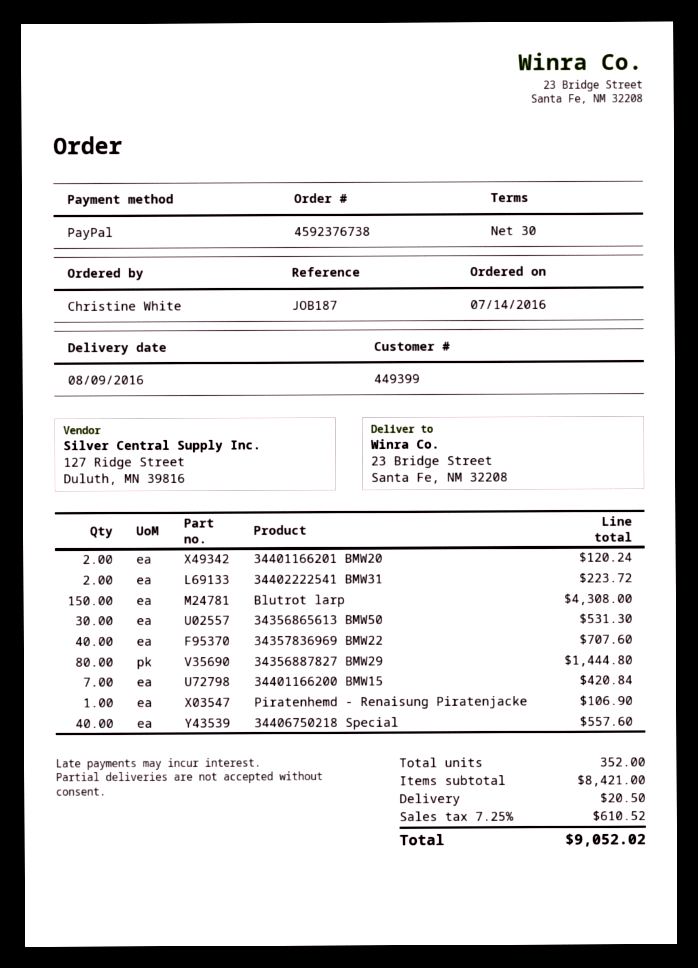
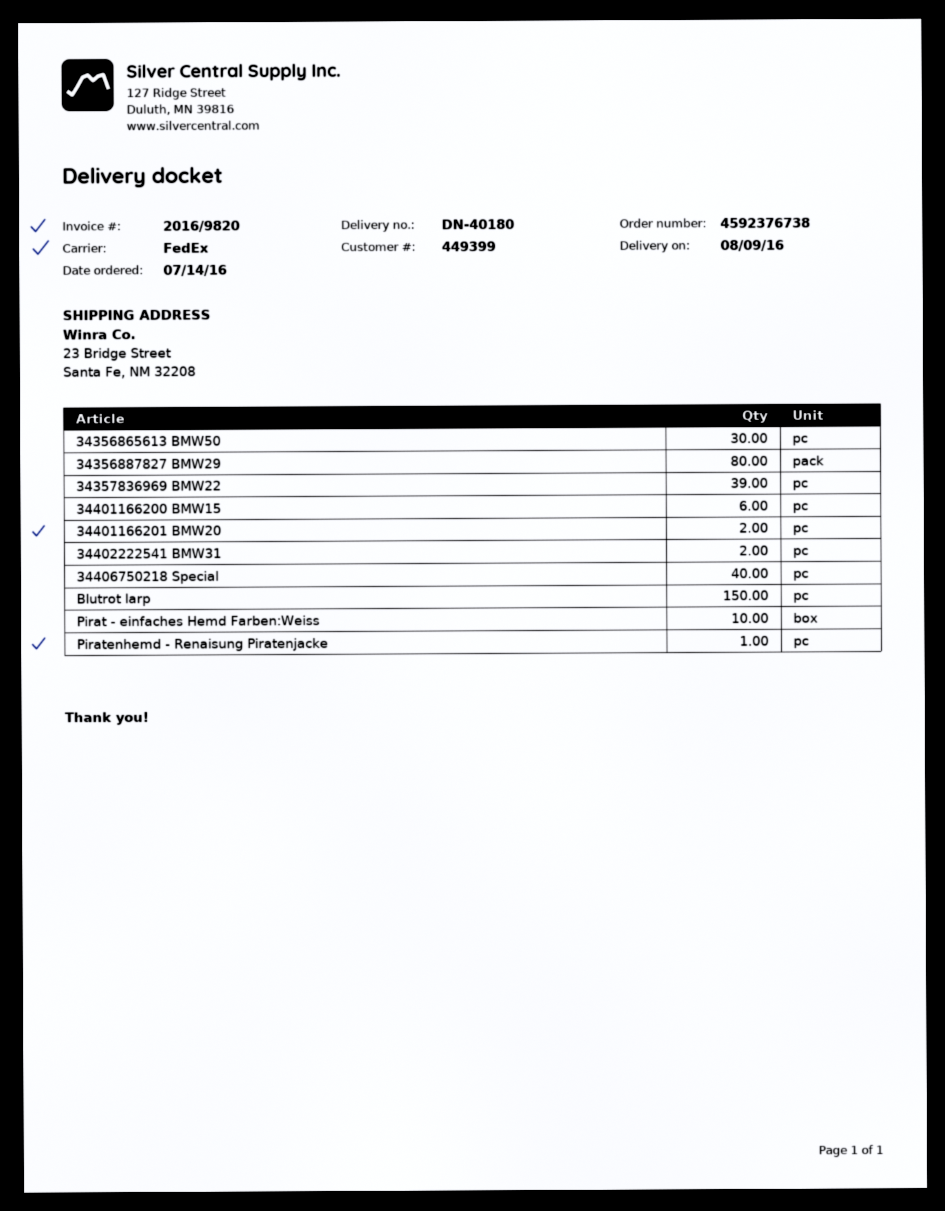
34357836969 BMW22: 40 -> 39
34401166200 BMW15: 7 -> 6
Pirat - einfaches Hemd Farben:Weiss: none -> 10

